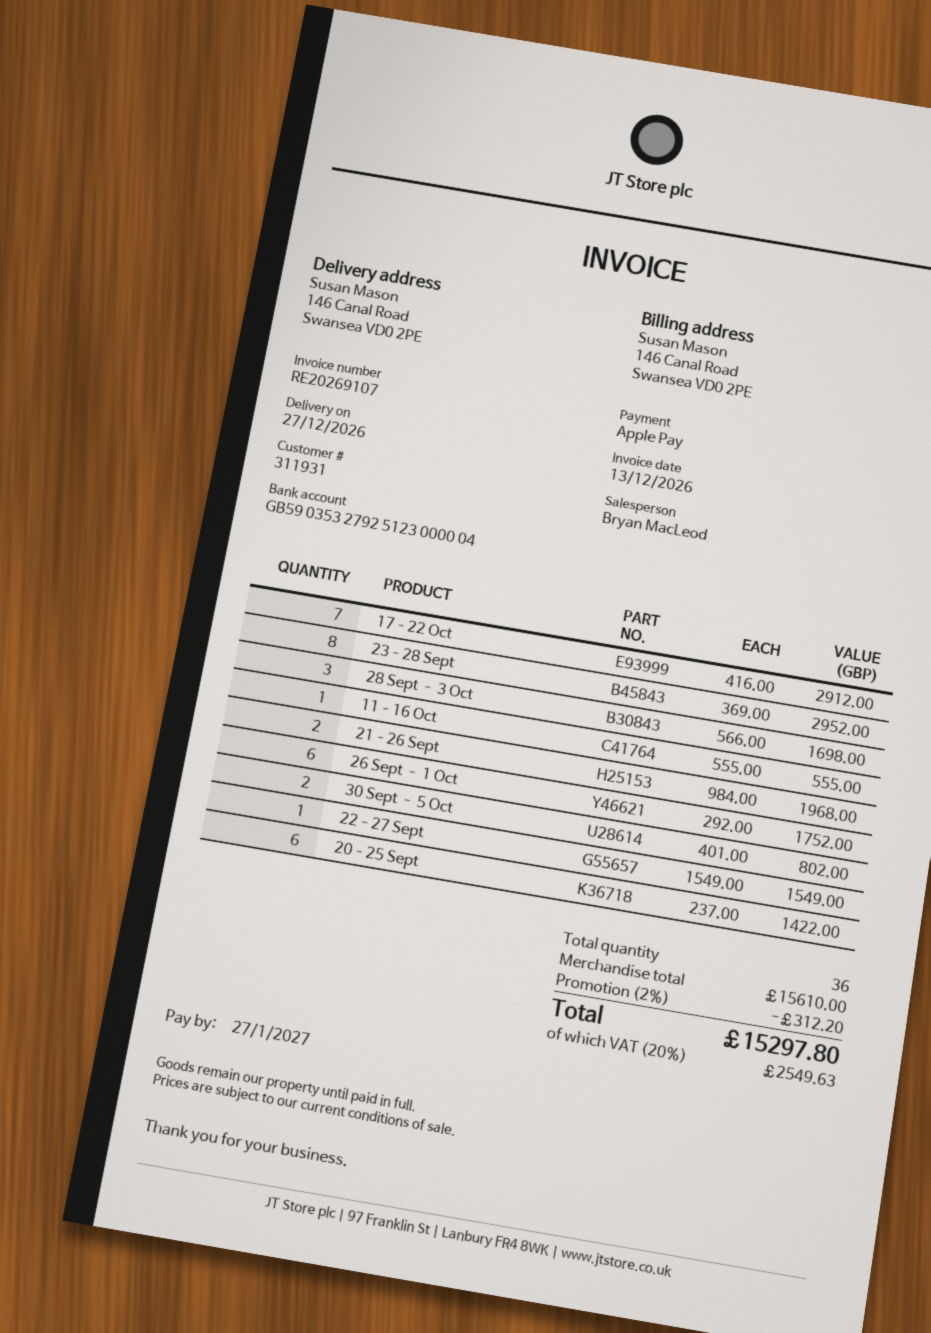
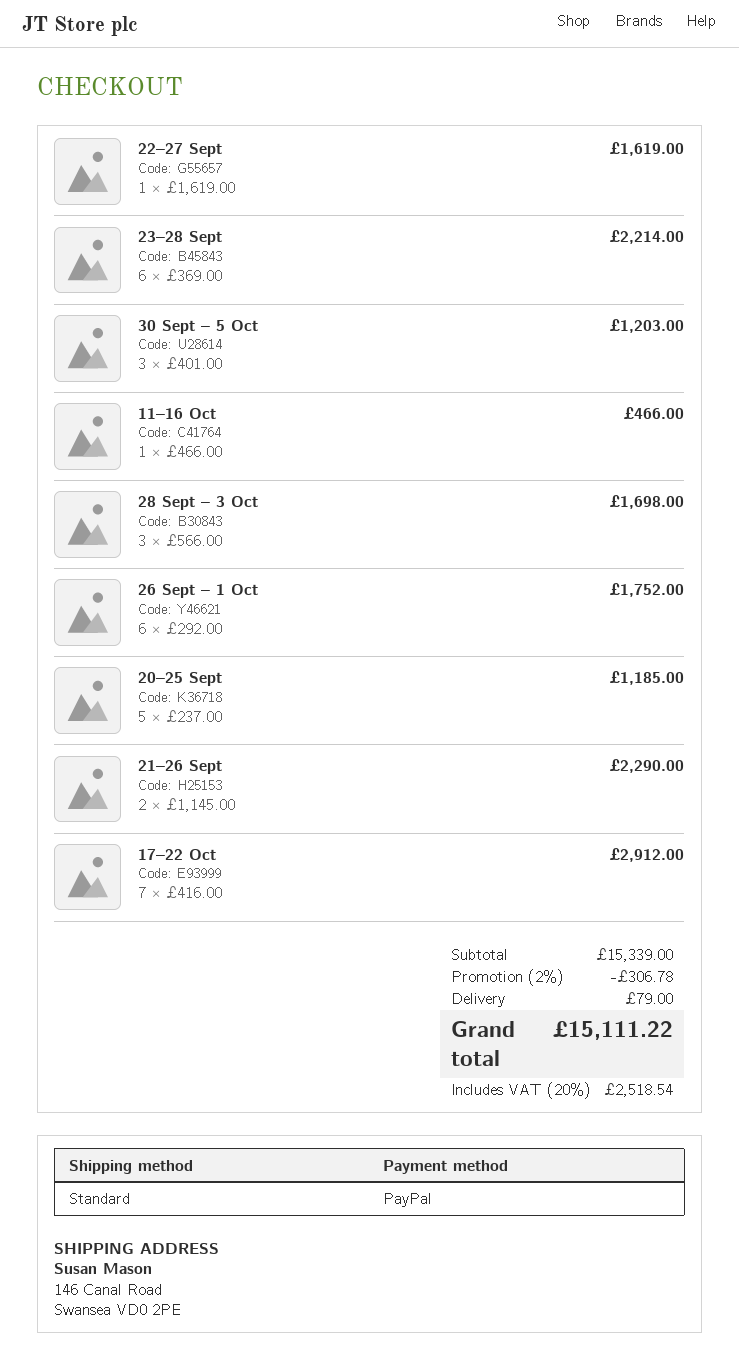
payment method: Apple Pay -> PayPal
23–28 Sept: 8 x 369.00 = 2952.00 -> 6 x 369.00 = 2214.00
11–16 Oct: 1 x 555.00 = 555.00 -> 1 x 466.00 = 466.00
21–26 Sept: 2 x 984.00 = 1968.00 -> 2 x 1145.00 = 2290.00
30 Sept – 5 Oct: 2 x 401.00 = 802.00 -> 3 x 401.00 = 1203.00
22–27 Sept: 1 x 1549.00 = 1549.00 -> 1 x 1619.00 = 1619.00
20–25 Sept: 6 x 237.00 = 1422.00 -> 5 x 237.00 = 1185.00
subtotal: 15610.00 -> 15339.00
discount: 2% = 312.20 -> 2% = 306.78
shipping: none -> 79.00
tax: 20% = 2549.63 -> 20% = 2518.54
total: 15297.80 -> 15111.22

